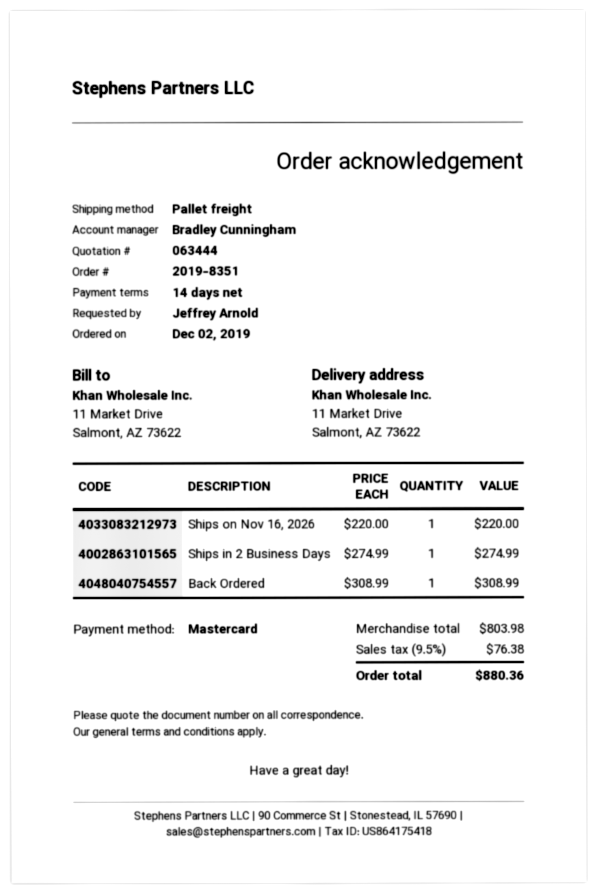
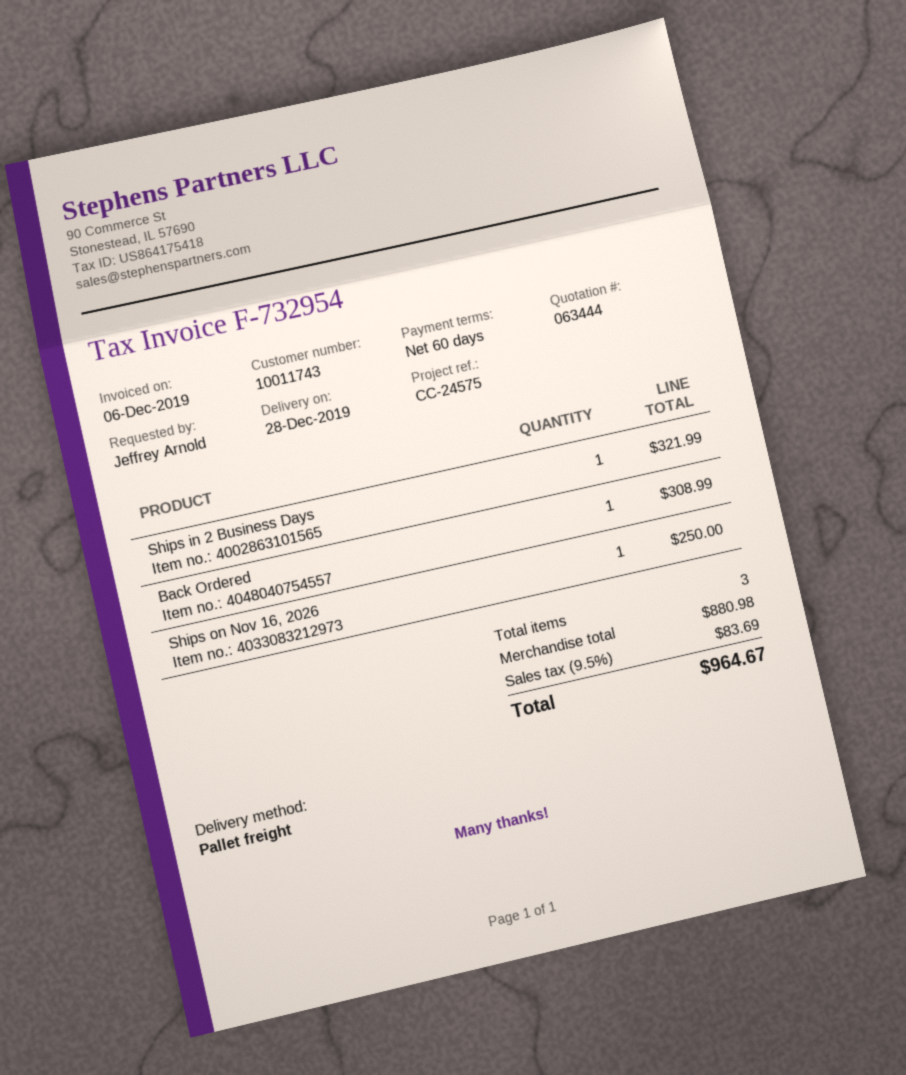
payment terms: 14 days -> 60 days
Ships on Nov 16, 2026: 1 for 220.00 -> 1 for 250.00
Ships in 2 Business Days: 1 for 274.99 -> 1 for 321.99
subtotal: 803.98 -> 880.98
tax: 9.5% = 76.38 -> 9.5% = 83.69
total: 880.36 -> 964.67

